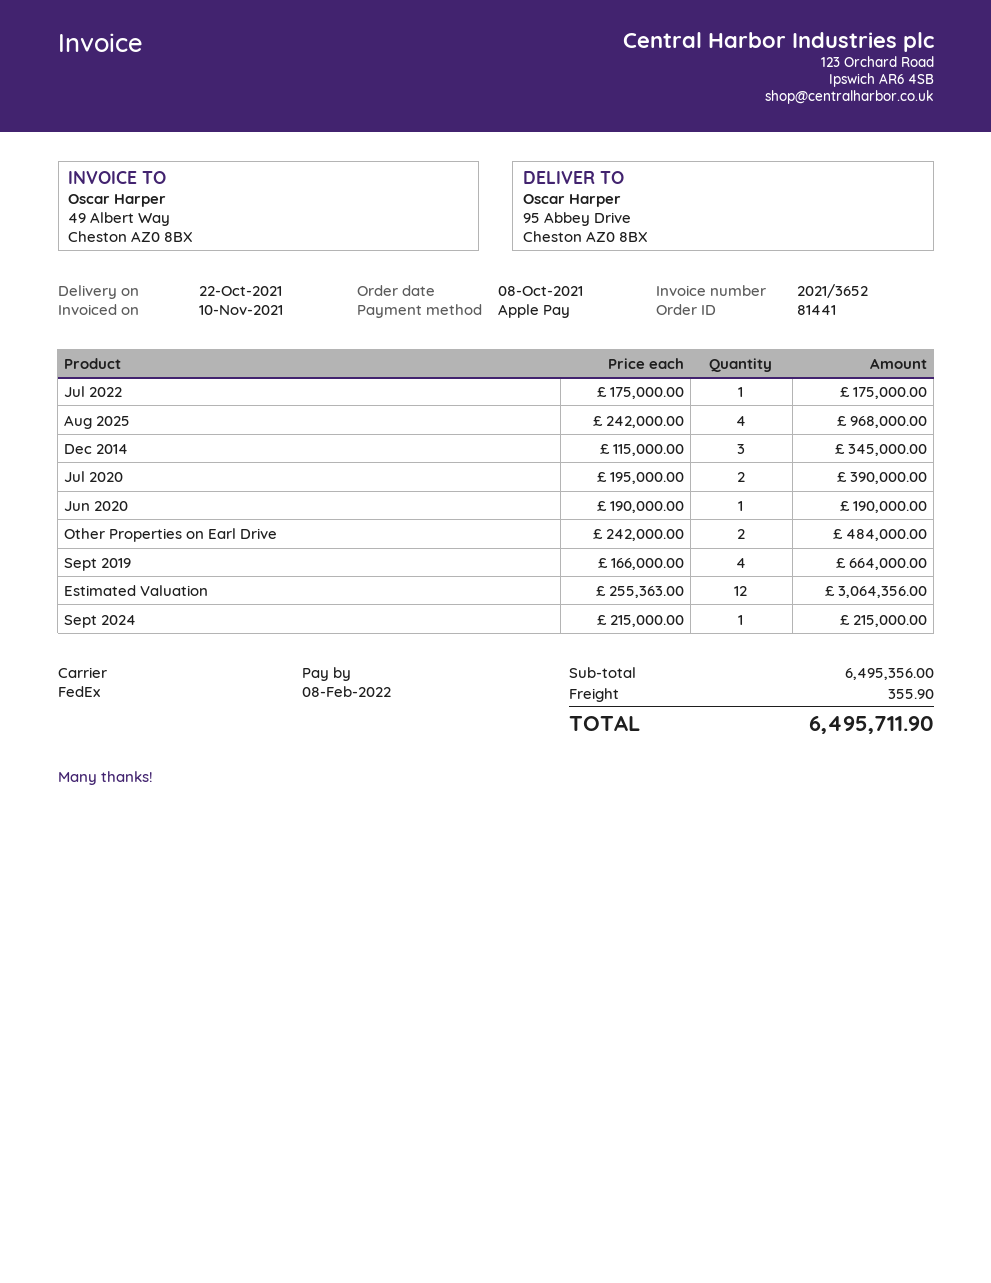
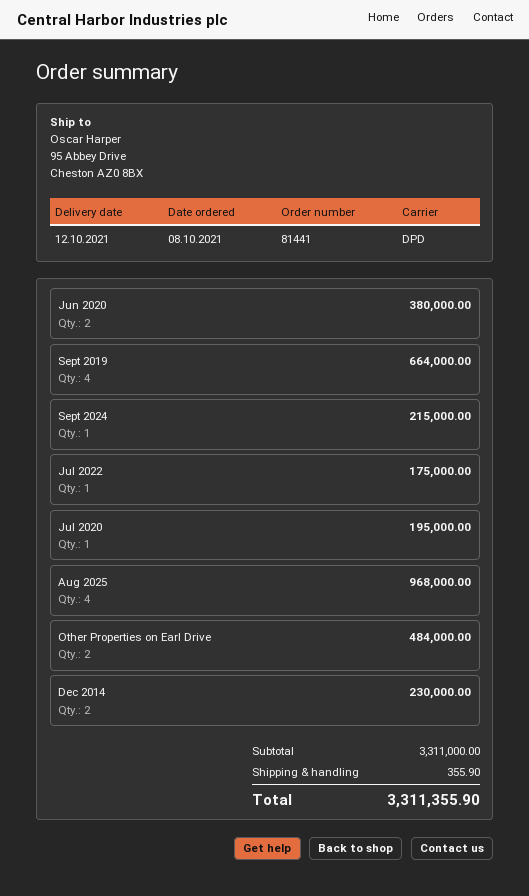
delivery date: 2021-10-22 -> 2021-10-12
shipping method: FedEx -> DPD
Dec 2014: 3 for 345000.00 -> 2 for 230000.00
Jul 2020: 2 for 390000.00 -> 1 for 195000.00
Jun 2020: 1 for 190000.00 -> 2 for 380000.00
Estimated Valuation: 12 for 3064356.00 -> none
subtotal: 6495356.00 -> 3311000.00
total: 6495711.90 -> 3311355.90

